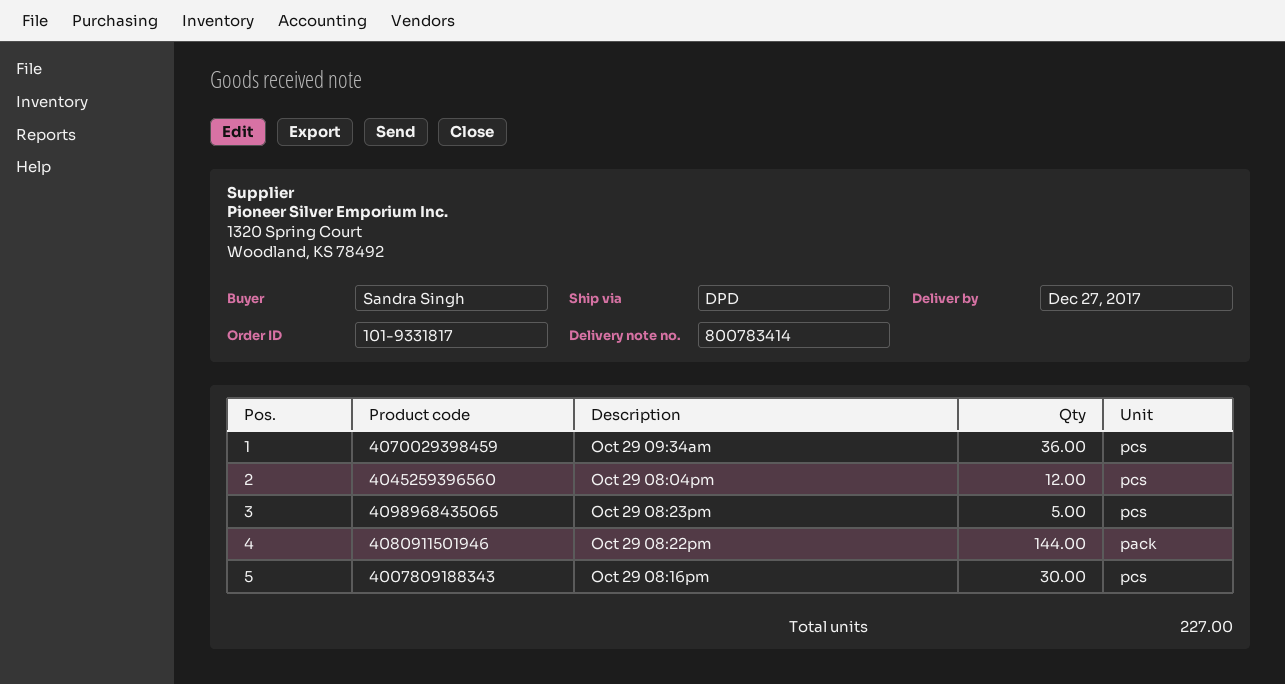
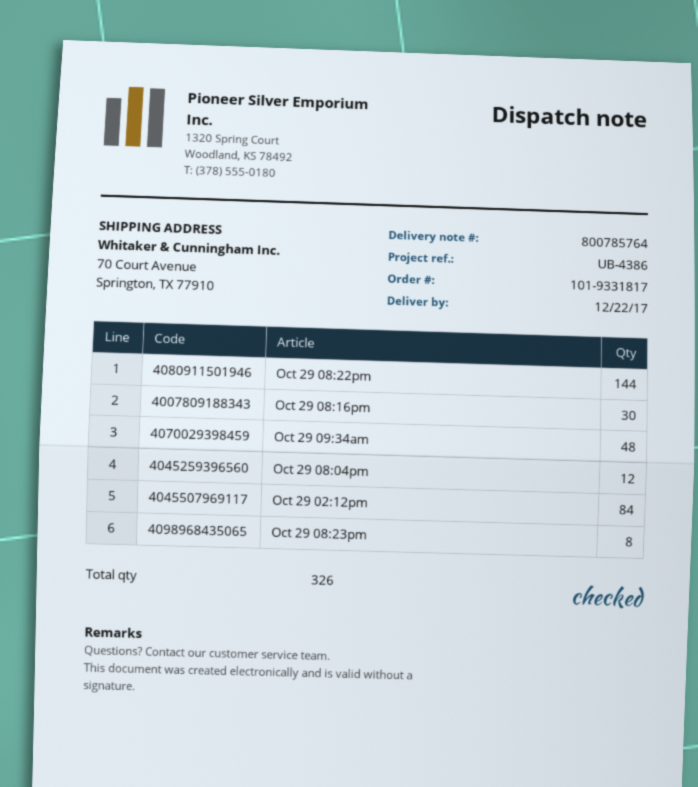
delivery note number: 800783414 -> 800785764
delivery date: 2017-12-27 -> 2017-12-22
Oct 29 09:34am: 36 -> 48
Oct 29 08:23pm: 5 -> 8
Oct 29 02:12pm: none -> 84
total quantity: 227 -> 326

